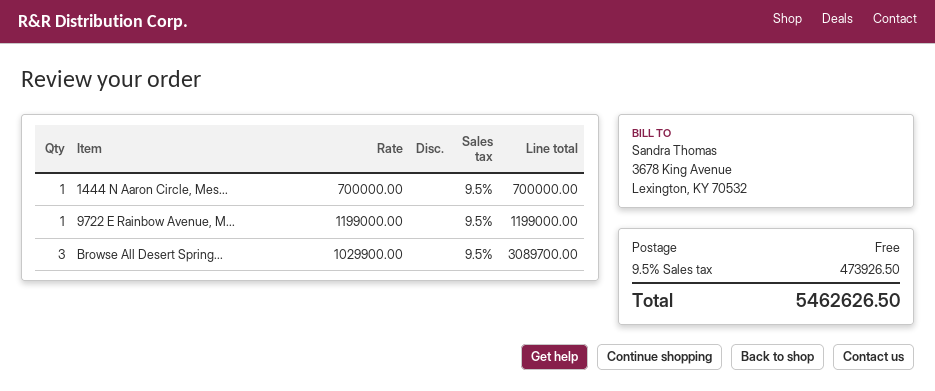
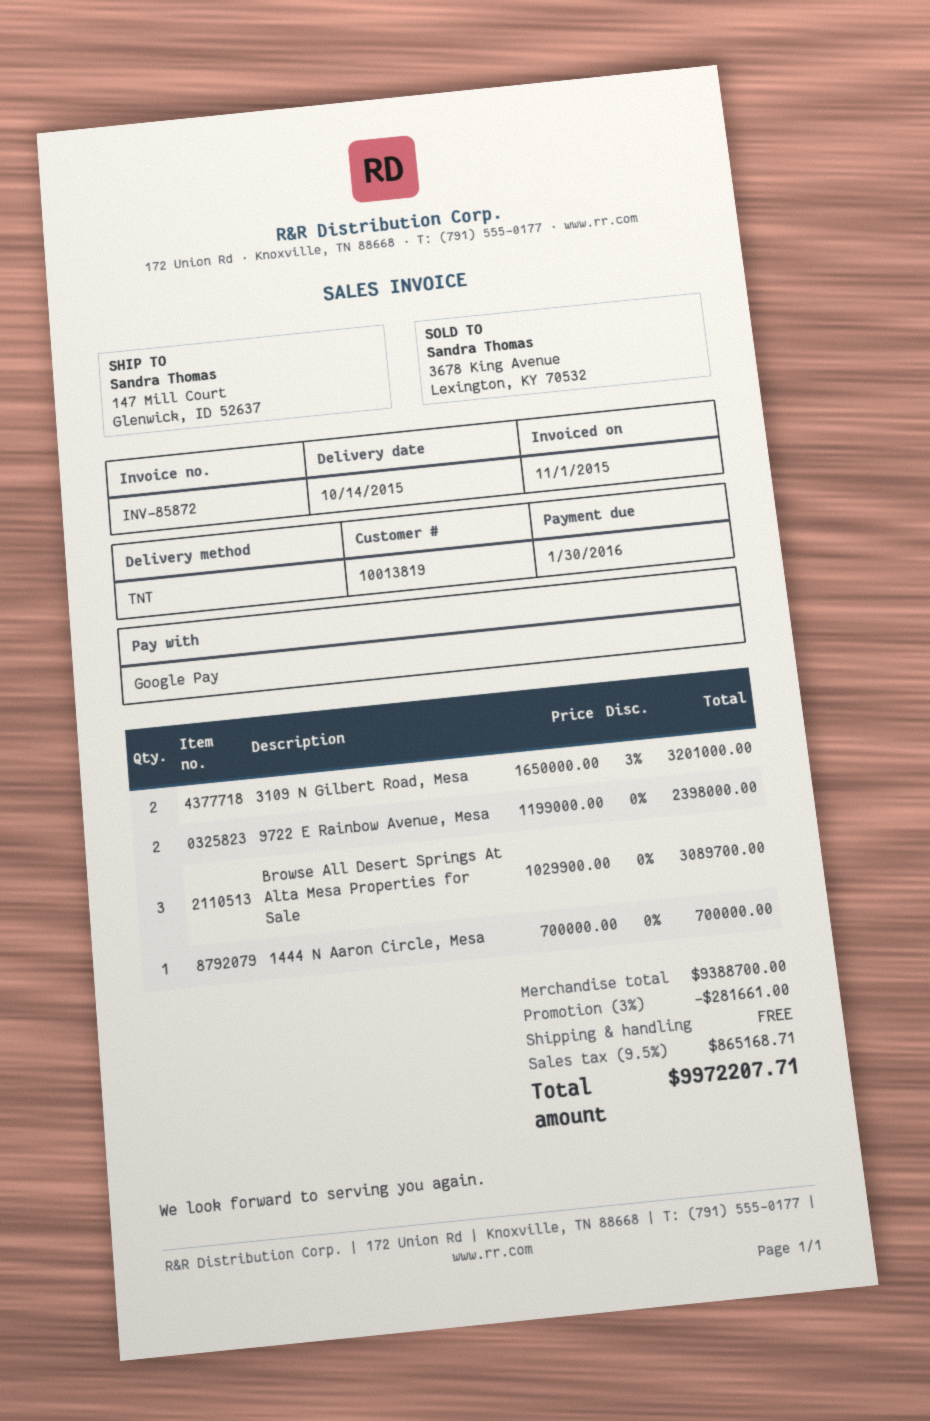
9722 E Rainbow Avenue, M...: 1 x 1199000.00 = 1199000.00 -> 2 x 1199000.00 = 2398000.00
3109 N Gilbert Road, Mesa: none -> 2 x 1650000.00 - 3% = 3201000.00
discount: none -> 3% = 281661.00
tax: 9.5% = 473926.50 -> 9.5% = 865168.71
total: 5462626.50 -> 9972207.71

